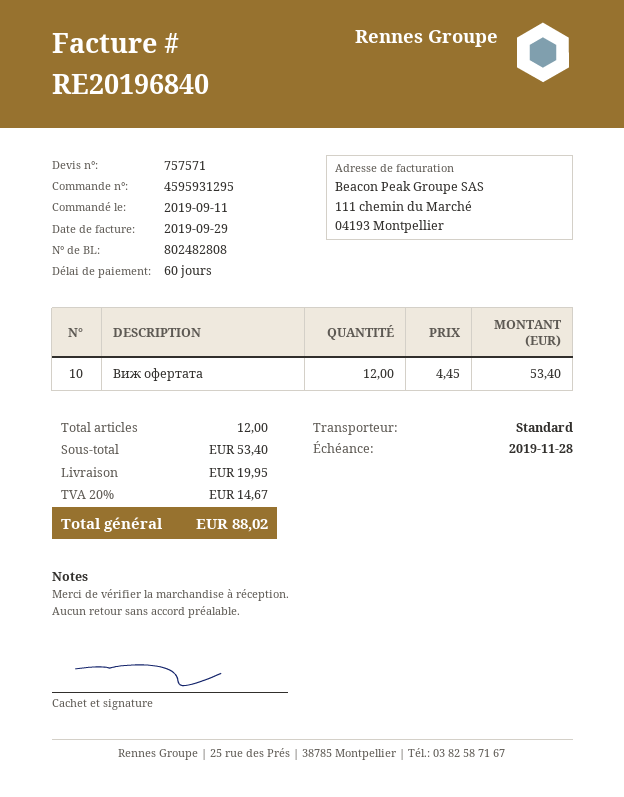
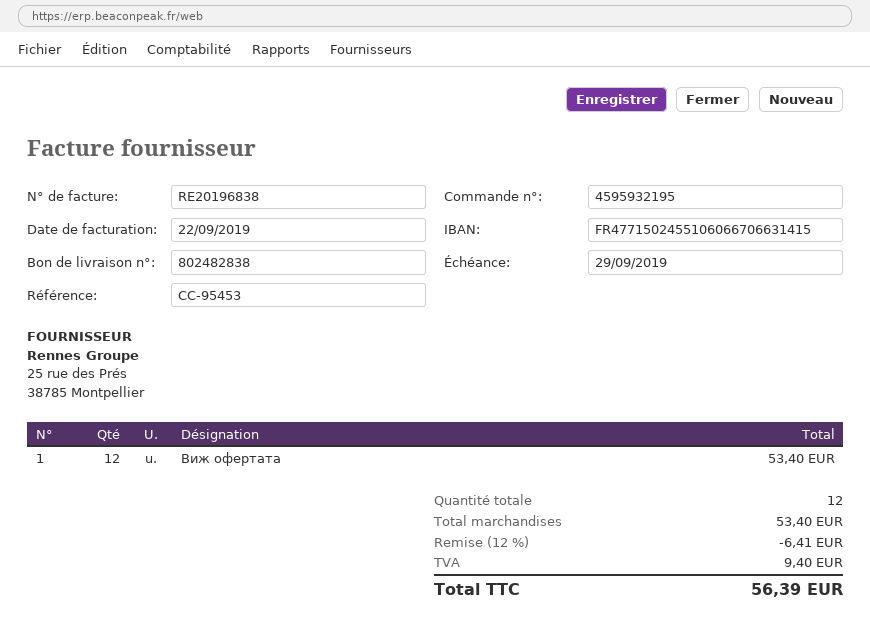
order number: 4595931295 -> 4595932195
delivery note number: 802482808 -> 802482838
invoice number: RE20196840 -> RE20196838
invoice date: 2019-09-29 -> 2019-09-22
due date: 2019-11-28 -> 2019-09-29
discount: none -> 12% = 6.41
shipping: 19.95 -> none
tax: 14.67 -> 9.40
total: 88.02 -> 56.39

